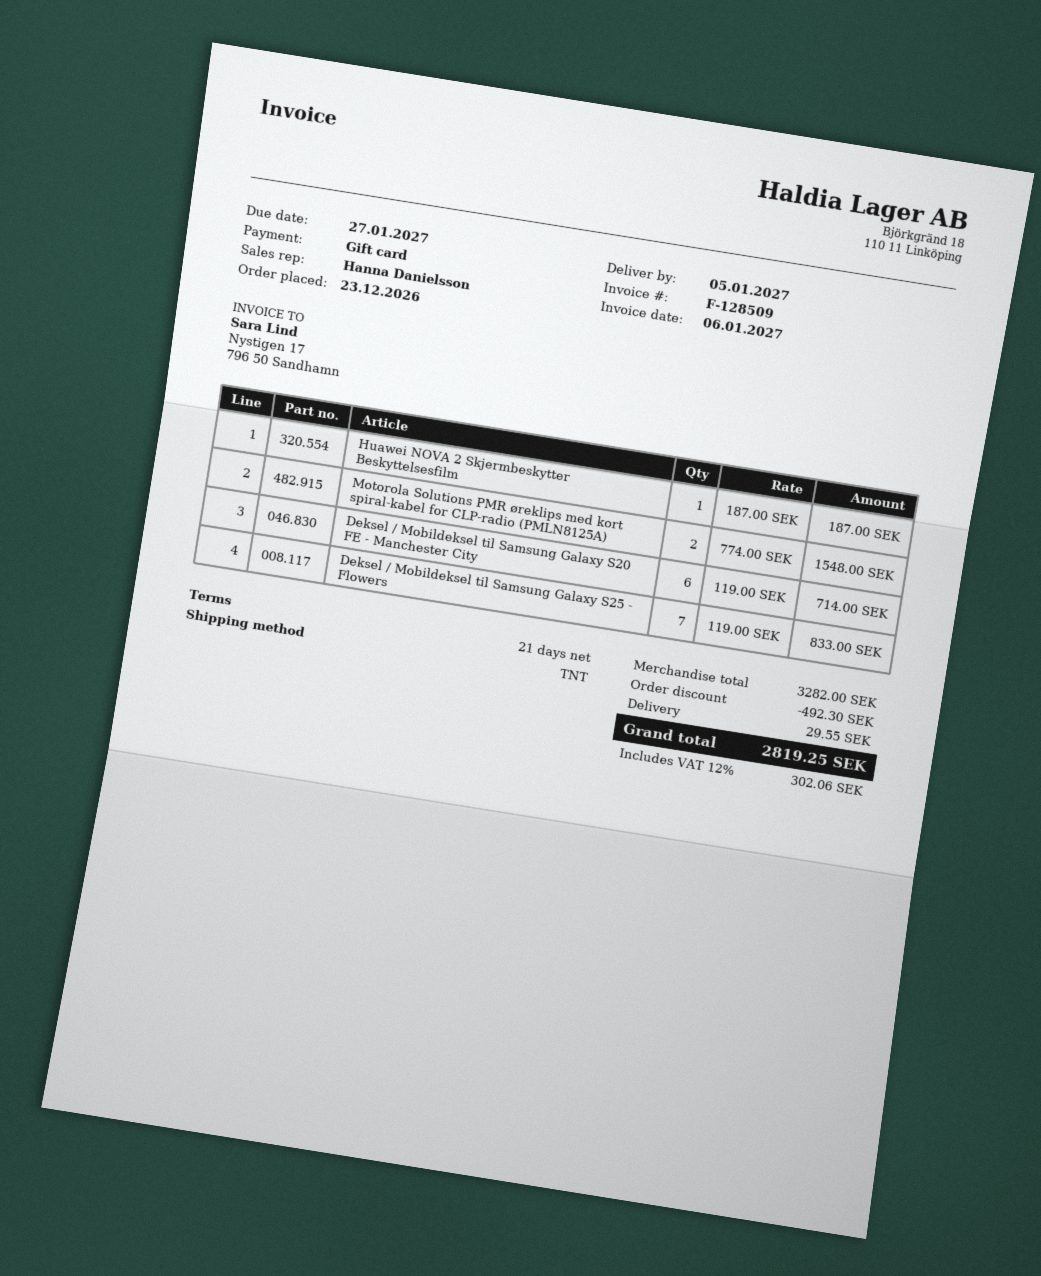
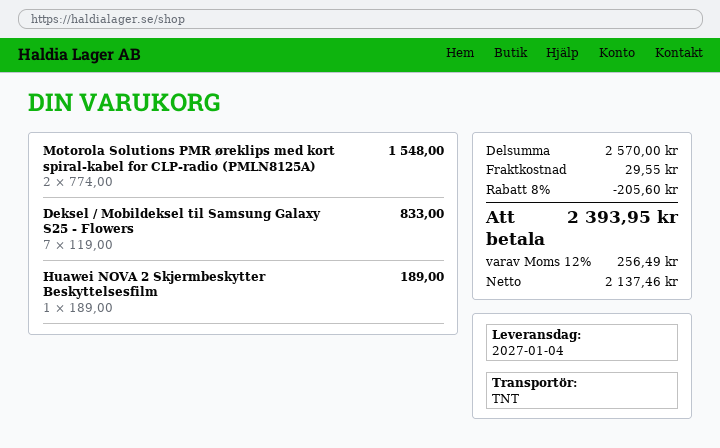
delivery date: 2027-01-05 -> 2027-01-04
Huawei NOVA 2 Skjermbeskytter Beskyttelsesfilm: 1 x 187.00 = 187.00 -> 1 x 189.00 = 189.00
Deksel / Mobildeksel til Samsung Galaxy S20 FE - Manchester City: 6 x 119.00 = 714.00 -> none
subtotal: 3282.00 -> 2570.00
discount: 492.30 -> 205.60
tax: 12% = 302.06 -> 12% = 256.49
total: 2819.25 -> 2393.95

